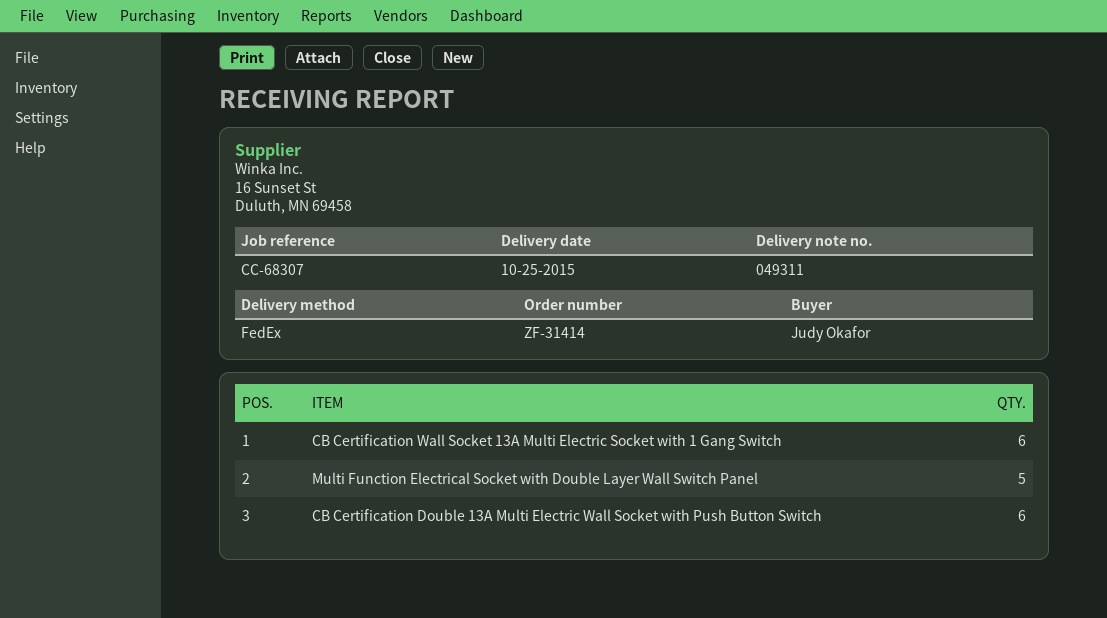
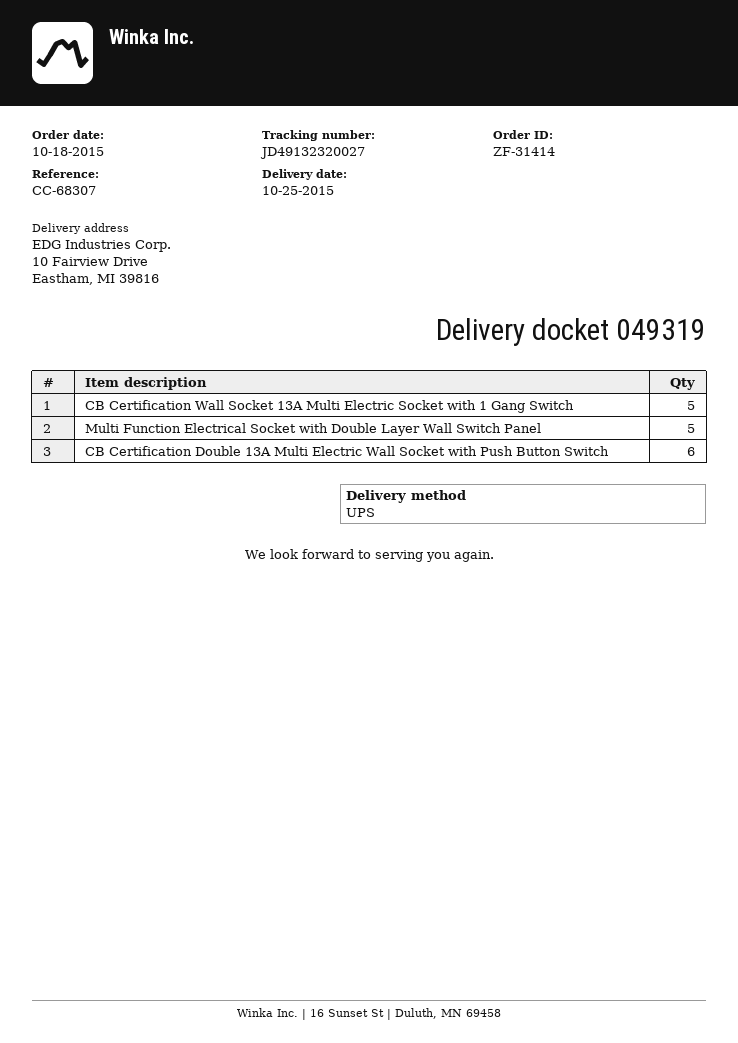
delivery note number: 049311 -> 049319
shipping method: FedEx -> UPS
CB Certification Wall Socket 13A Multi Electric Socket with 1 Gang Switch: 6 -> 5

